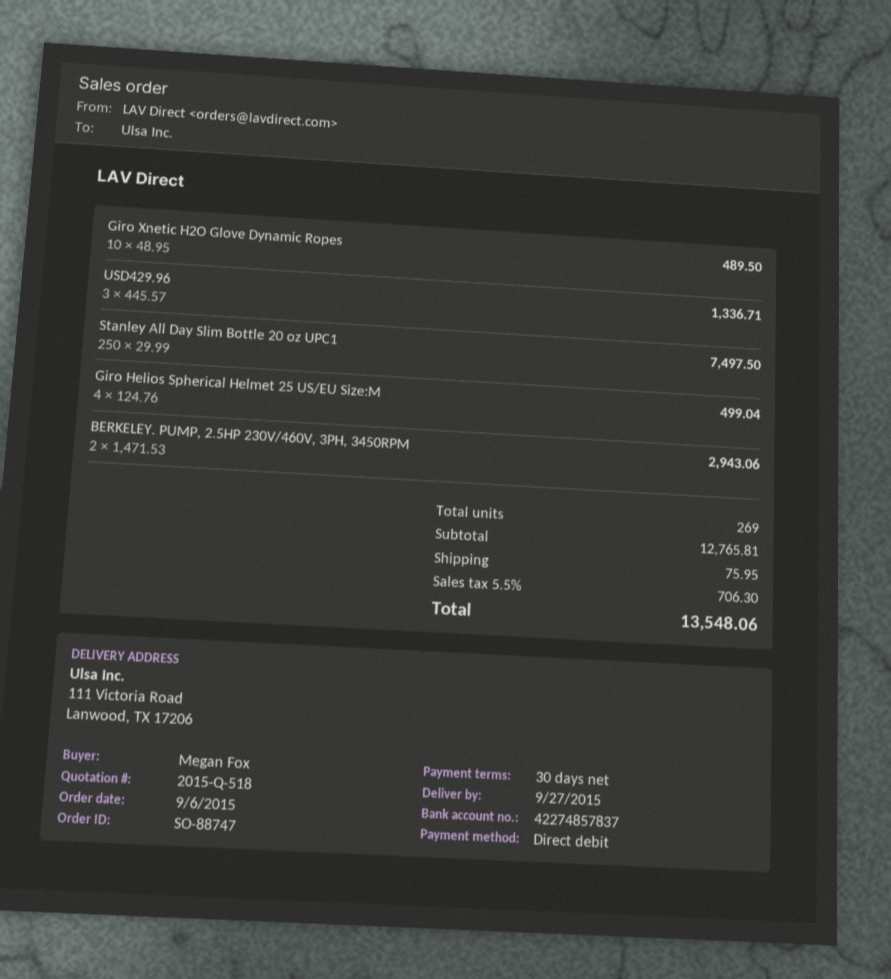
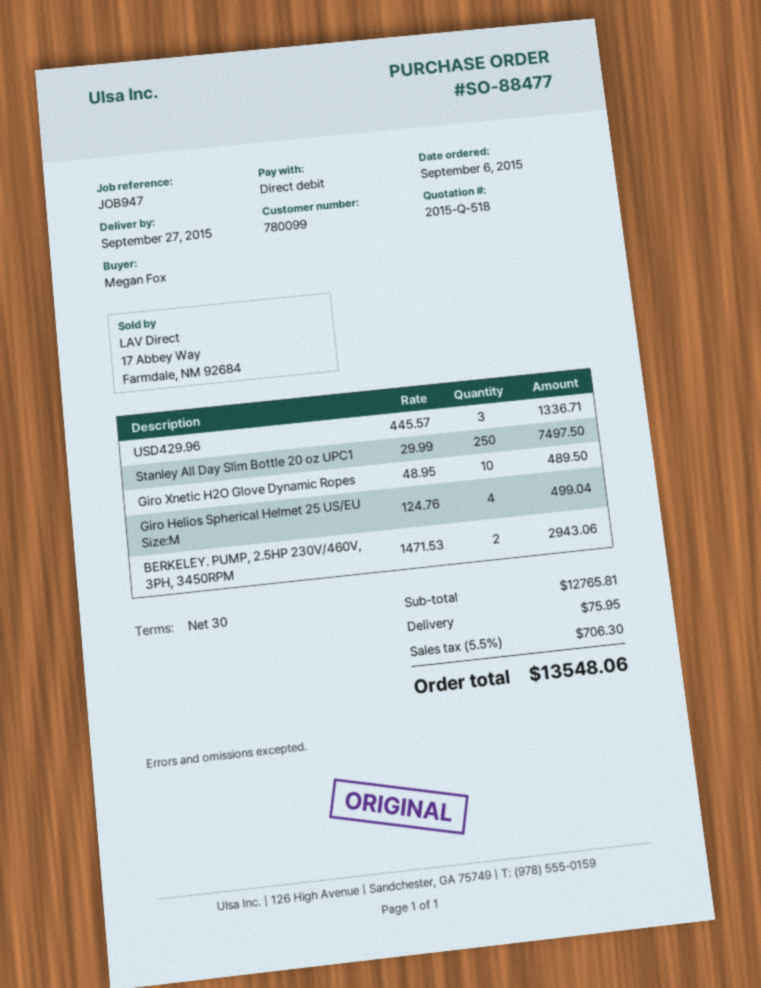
order number: SO-88747 -> SO-88477

